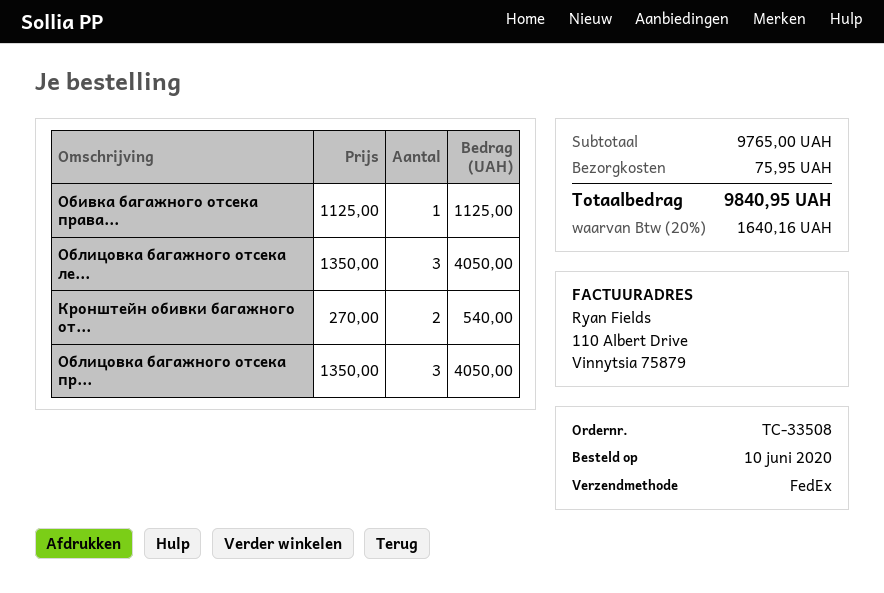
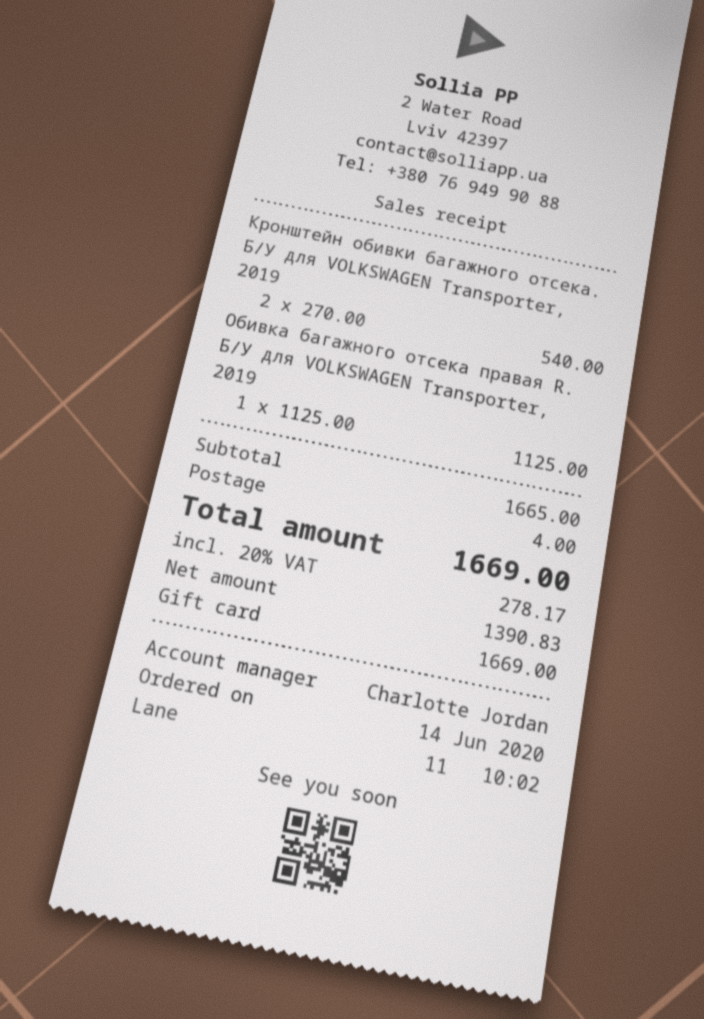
order date: 2020-06-10 -> 2020-06-14
Облицовка багажного отсека ле...: 3 x 1350.00 = 4050.00 -> none
Облицовка багажного отсека пр...: 3 x 1350.00 = 4050.00 -> none
subtotal: 9765.00 -> 1665.00
shipping: 75.95 -> 4.00
tax: 20% = 1640.16 -> 20% = 278.17
total: 9840.95 -> 1669.00

